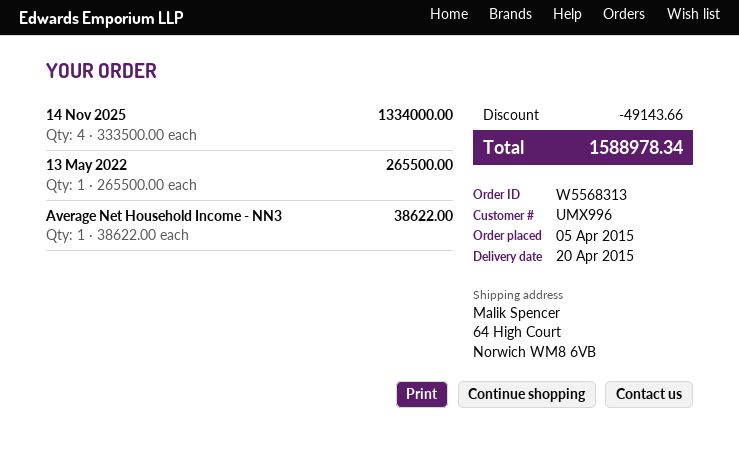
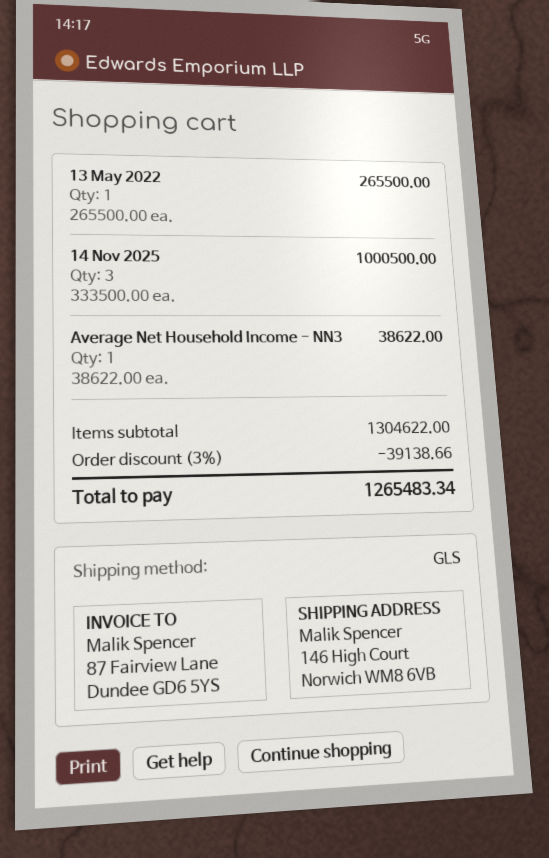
ship to: 64 High Court, Norwich WM8 6VB -> 146 High Court, Norwich WM8 6VB
14 Nov 2025: 4 x 333500.00 = 1334000.00 -> 3 x 333500.00 = 1000500.00
discount: 49143.66 -> 39138.66
total: 1588978.34 -> 1265483.34

